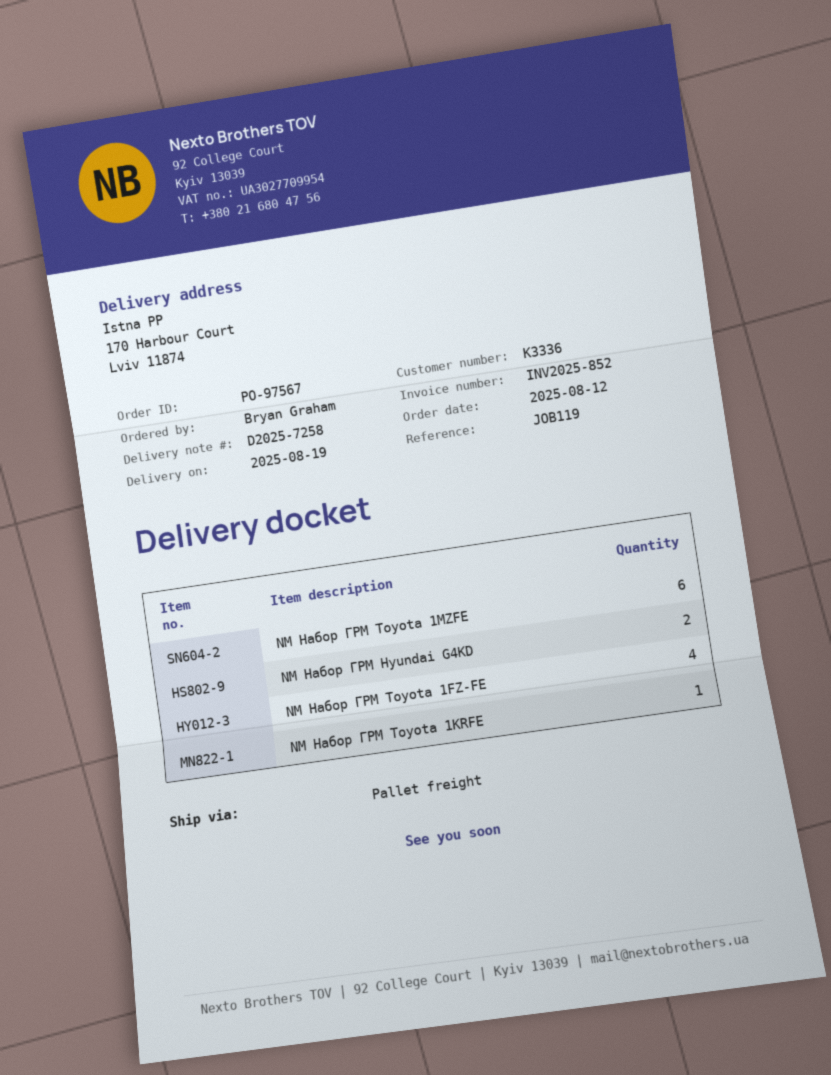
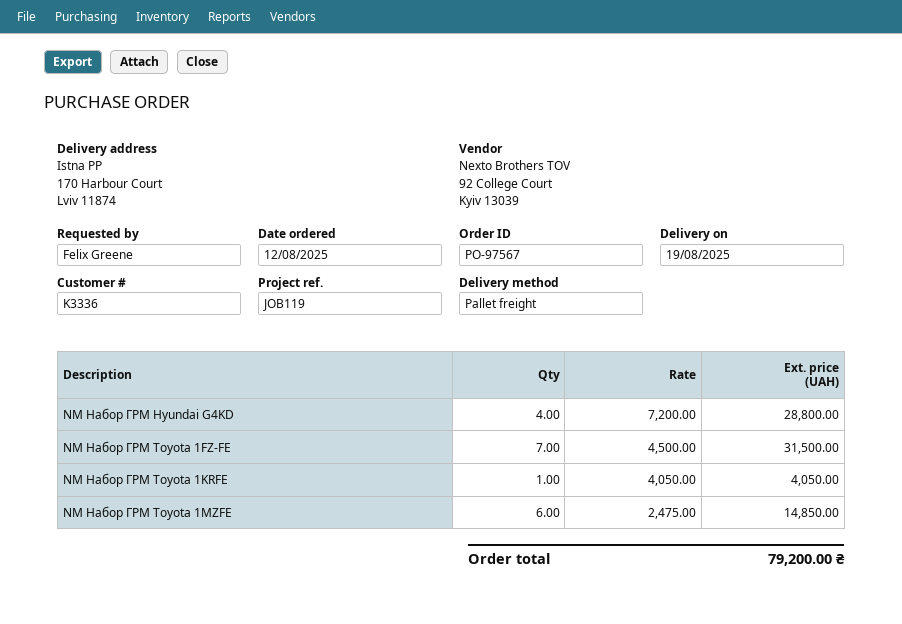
ordered by: Bryan Graham -> Felix Greene
NM Набор ГРМ Hyundai G4KD: 2 -> 4
NM Набор ГРМ Toyota 1FZ-FE: 4 -> 7

